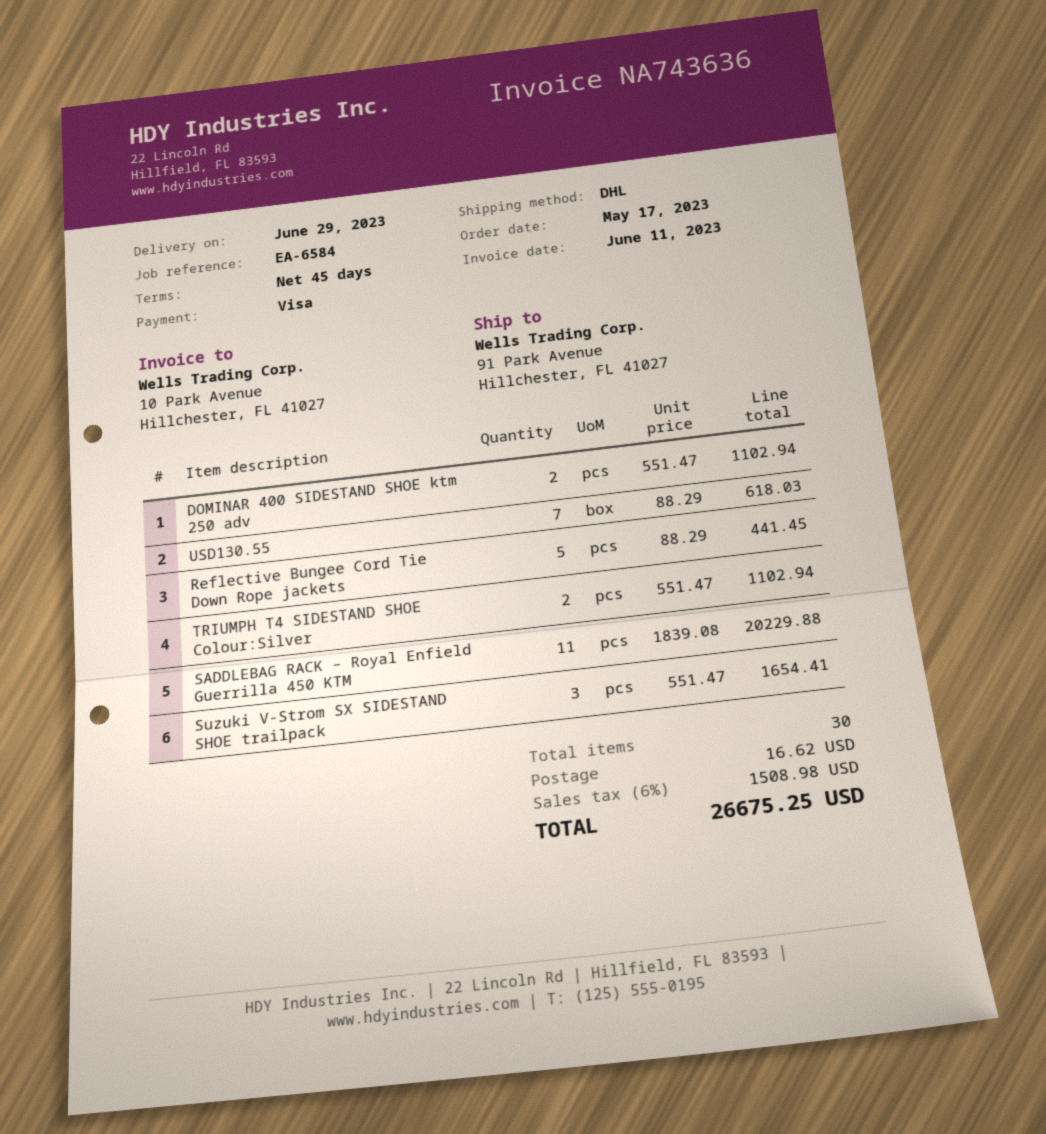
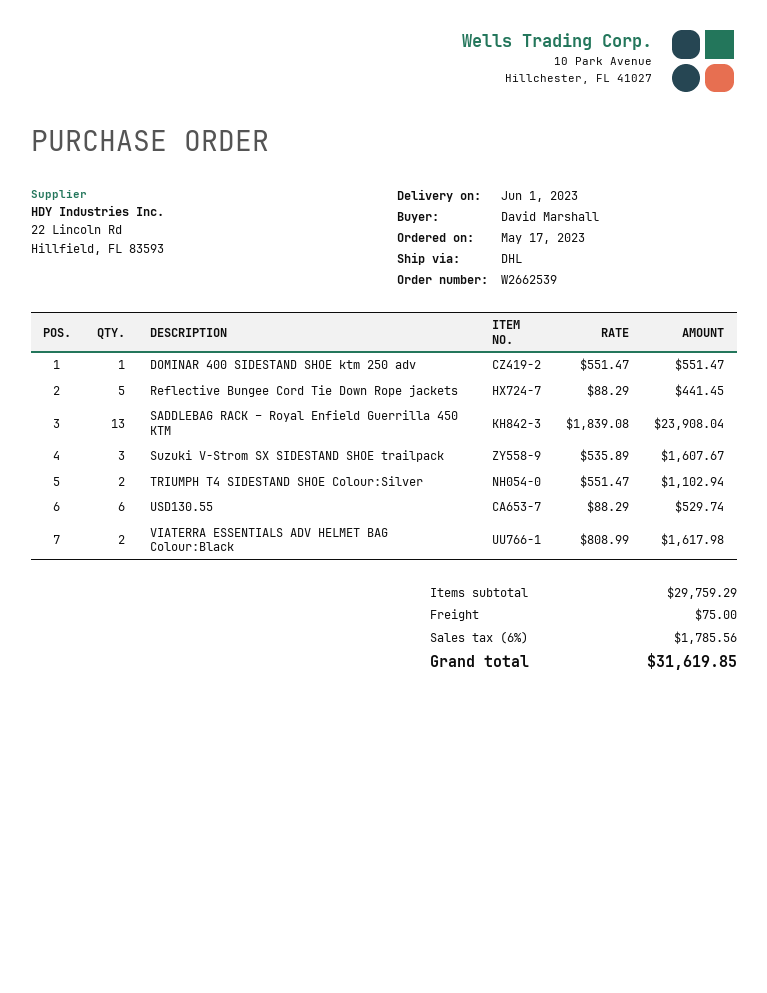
delivery date: 2023-06-29 -> 2023-06-01
DOMINAR 400 SIDESTAND SHOE ktm 250 adv: 2 x 551.47 = 1102.94 -> 1 x 551.47 = 551.47
USD130.55: 7 x 88.29 = 618.03 -> 6 x 88.29 = 529.74
SADDLEBAG RACK – Royal Enfield Guerrilla 450 KTM: 11 x 1839.08 = 20229.88 -> 13 x 1839.08 = 23908.04
Suzuki V-Strom SX SIDESTAND SHOE trailpack: 3 x 551.47 = 1654.41 -> 3 x 535.89 = 1607.67
VIATERRA ESSENTIALS ADV HELMET BAG Colour:Black: none -> 2 x 808.99 = 1617.98
shipping: 16.62 -> 75.00
tax: 6% = 1508.98 -> 6% = 1785.56
total: 26675.25 -> 31619.85

